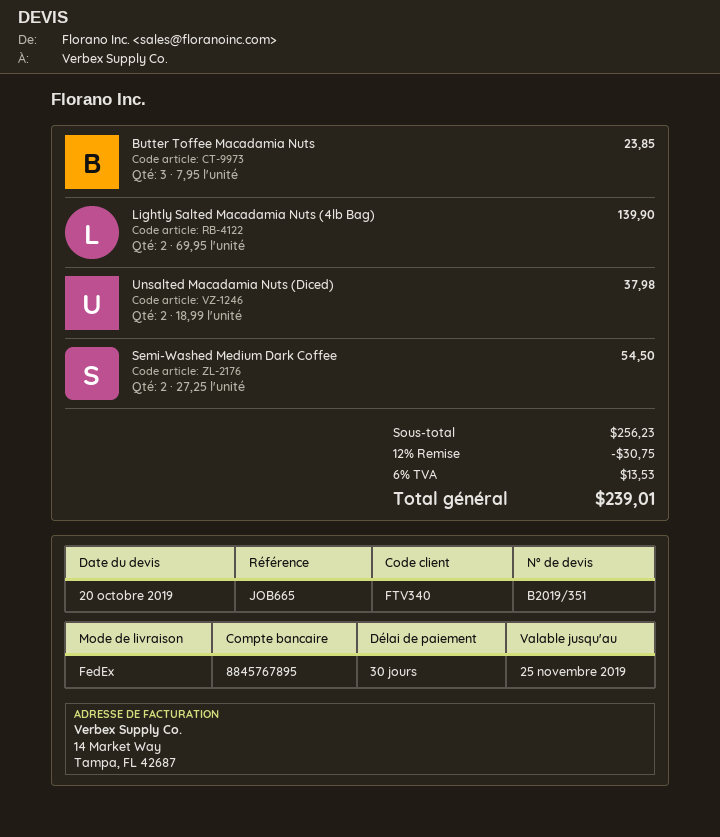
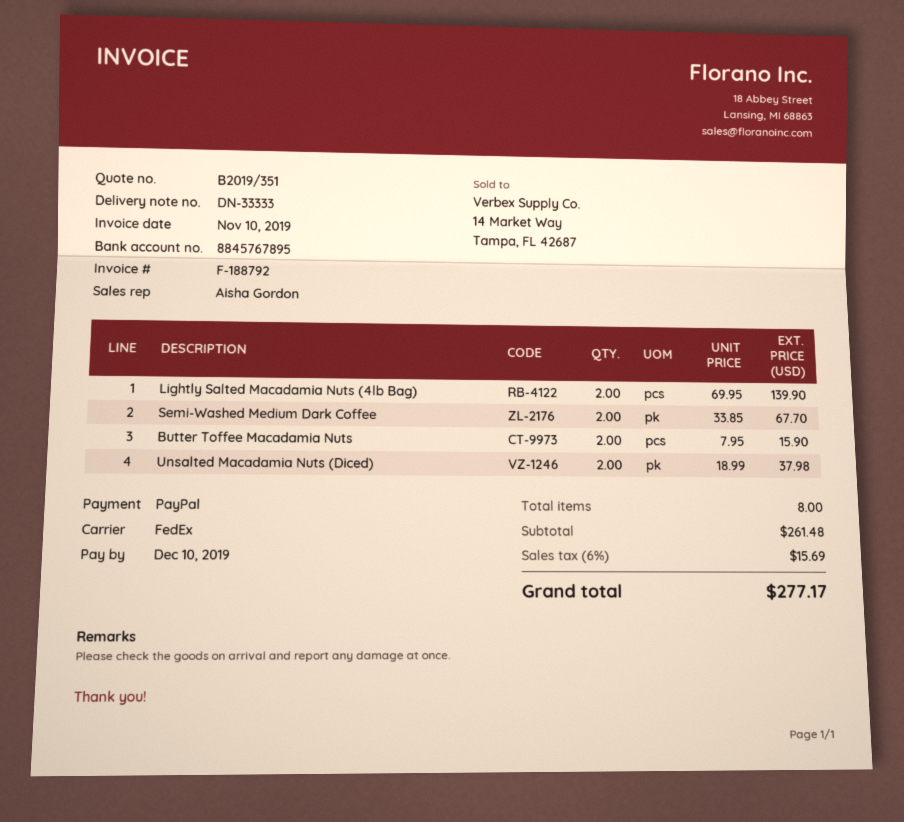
Butter Toffee Macadamia Nuts: 3 x 7.95 = 23.85 -> 2 x 7.95 = 15.90
Semi-Washed Medium Dark Coffee: 2 x 27.25 = 54.50 -> 2 x 33.85 = 67.70
subtotal: 256.23 -> 261.48
discount: 12% = 30.75 -> none
tax: 6% = 13.53 -> 6% = 15.69
total: 239.01 -> 277.17

